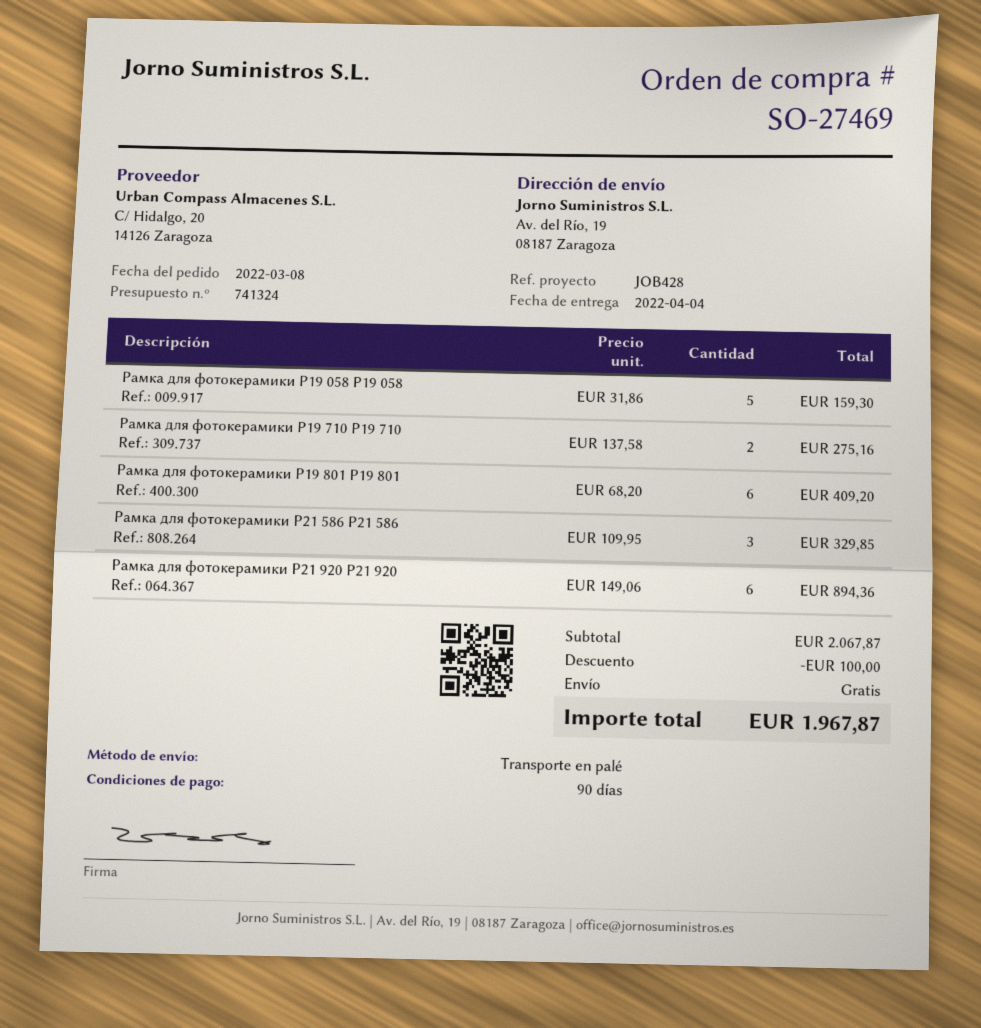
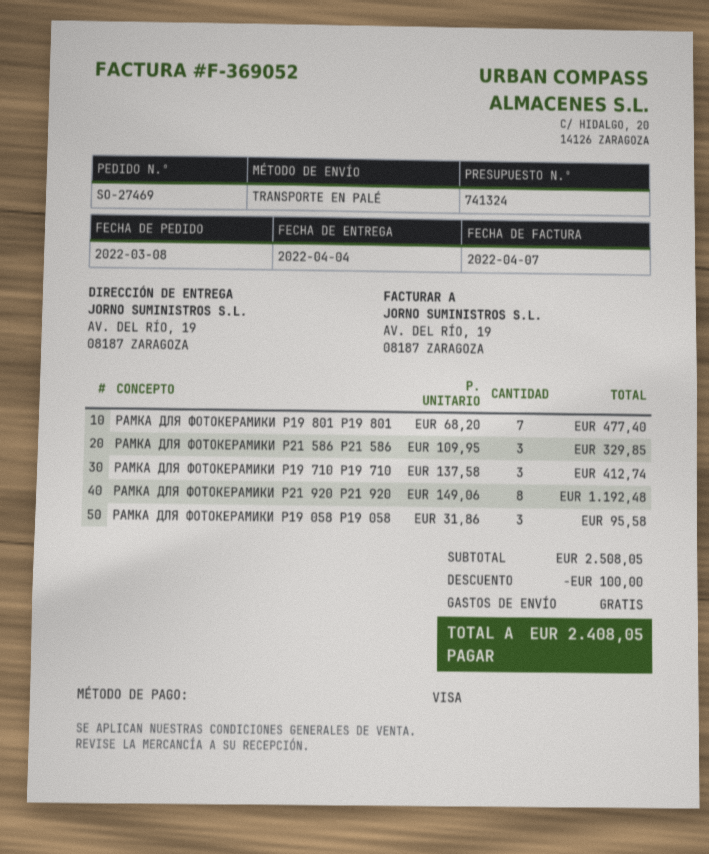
Рамка для фотокерамики P19 058 P19 058: 5 x 31.86 = 159.30 -> 3 x 31.86 = 95.58
Рамка для фотокерамики P19 710 P19 710: 2 x 137.58 = 275.16 -> 3 x 137.58 = 412.74
Рамка для фотокерамики P19 801 P19 801: 6 x 68.20 = 409.20 -> 7 x 68.20 = 477.40
Рамка для фотокерамики P21 920 P21 920: 6 x 149.06 = 894.36 -> 8 x 149.06 = 1192.48
subtotal: 2067.87 -> 2508.05
total: 1967.87 -> 2408.05

